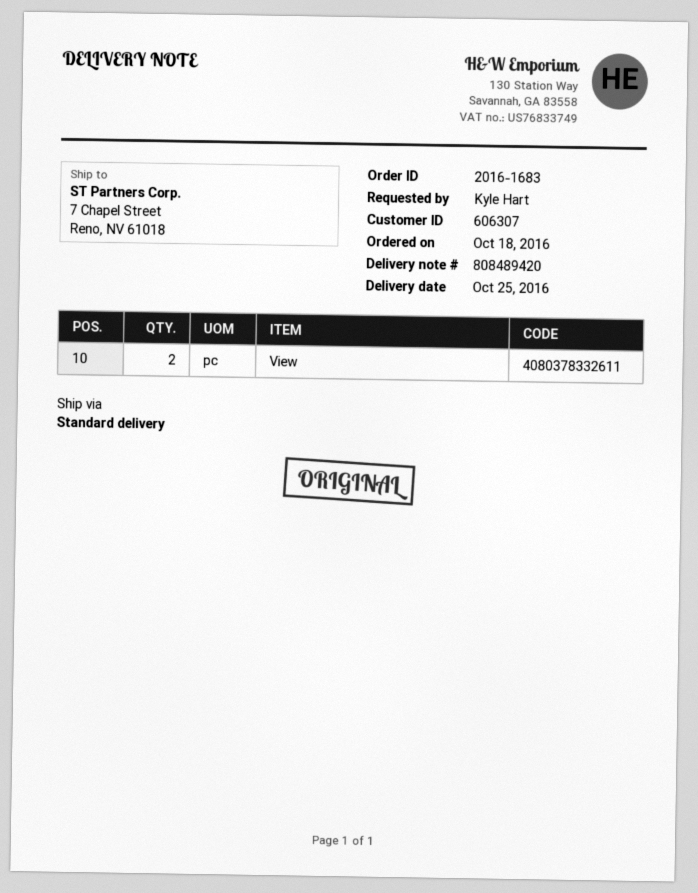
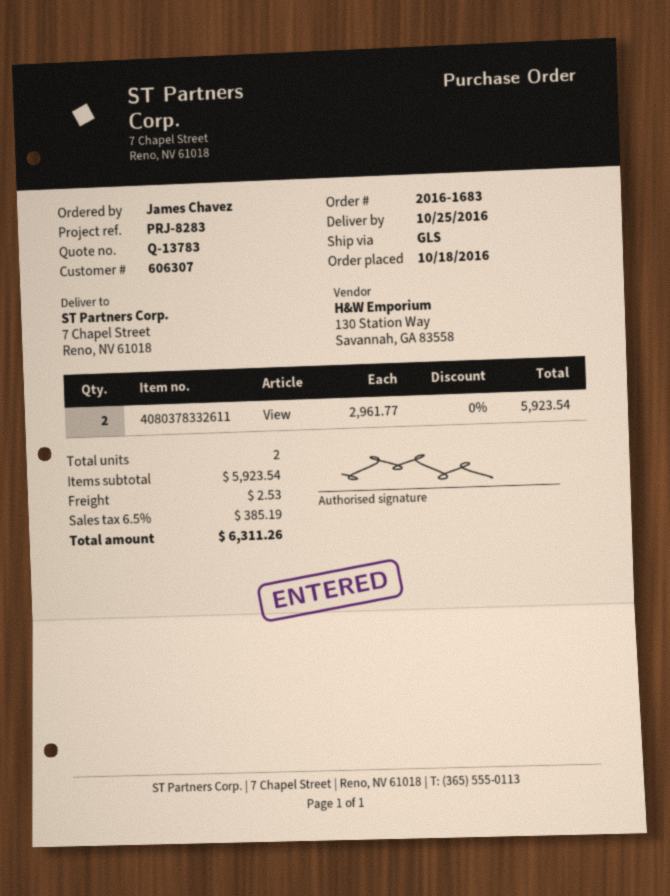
ordered by: Kyle Hart -> James Chavez
shipping method: standard -> GLS

